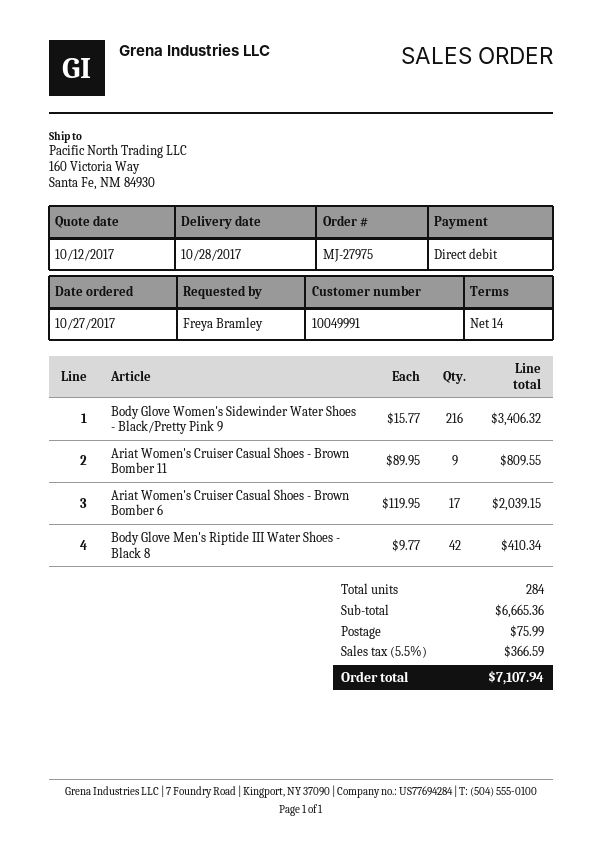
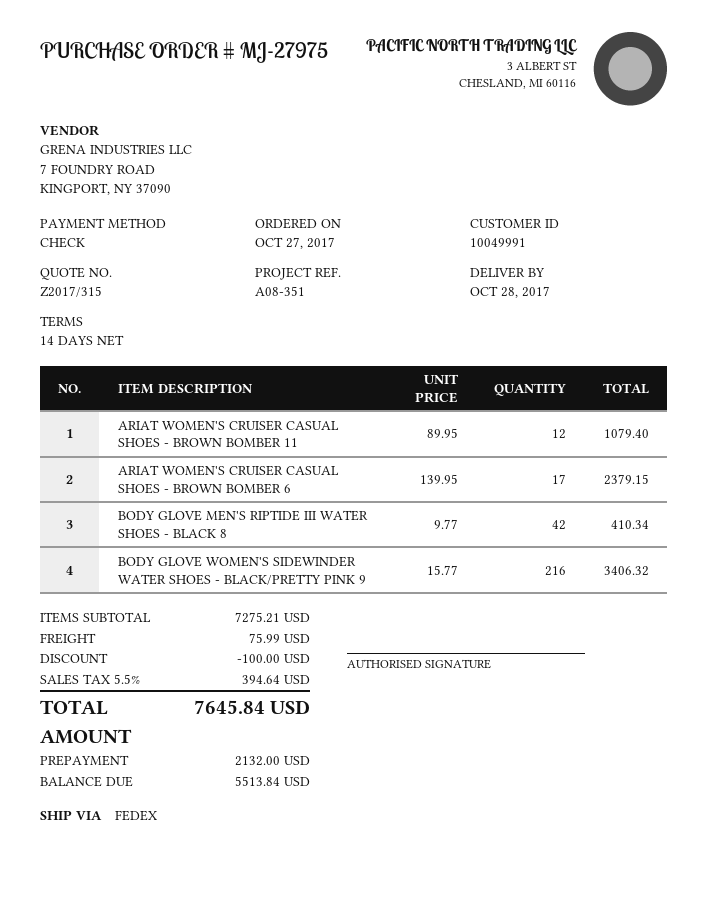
payment method: direct debit -> cheque
Ariat Women's Cruiser Casual Shoes - Brown Bomber 11: 9 x 89.95 = 809.55 -> 12 x 89.95 = 1079.40
Ariat Women's Cruiser Casual Shoes - Brown Bomber 6: 17 x 119.95 = 2039.15 -> 17 x 139.95 = 2379.15
subtotal: 6665.36 -> 7275.21
discount: none -> 100.00
tax: 5.5% = 366.59 -> 5.5% = 394.64
total: 7107.94 -> 7645.84

